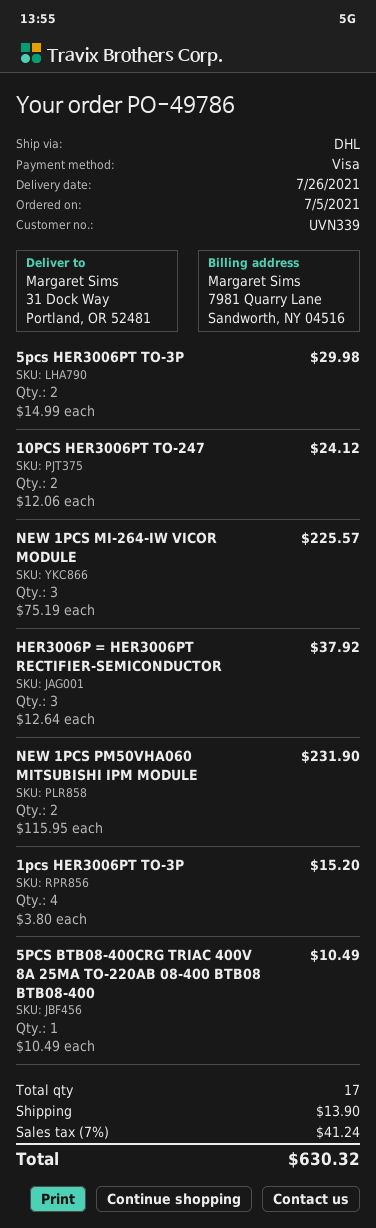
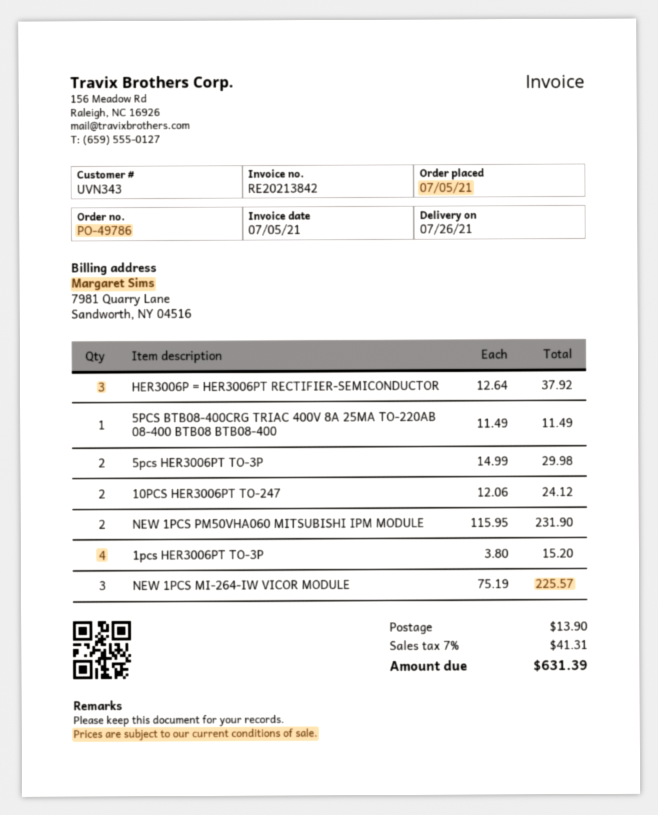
customer number: UVN339 -> UVN343
5PCS BTB08-400CRG TRIAC 400V 8A 25MA TO-220AB 08-400 BTB08 BTB08-400: 1 x 10.49 = 10.49 -> 1 x 11.49 = 11.49
tax: 7% = 41.24 -> 7% = 41.31
total: 630.32 -> 631.39

